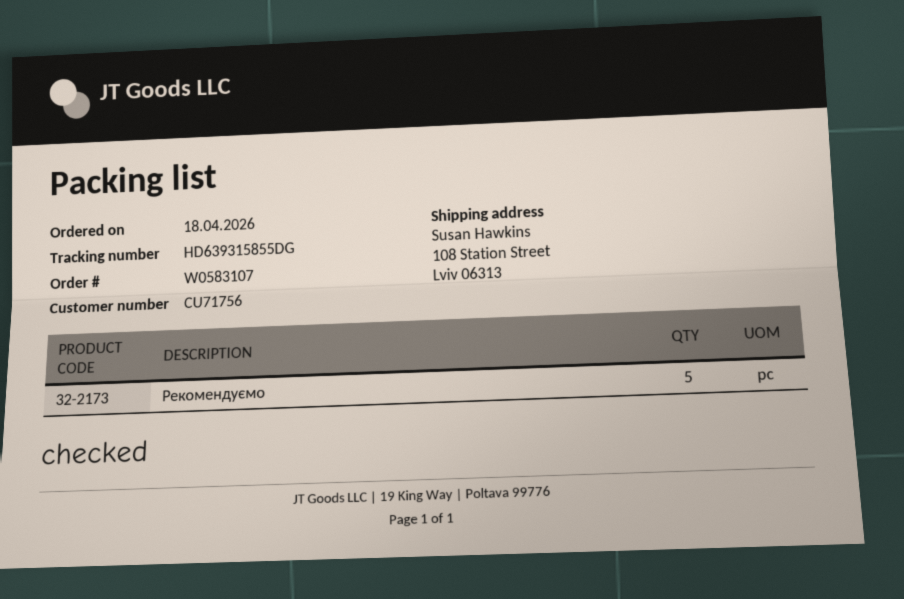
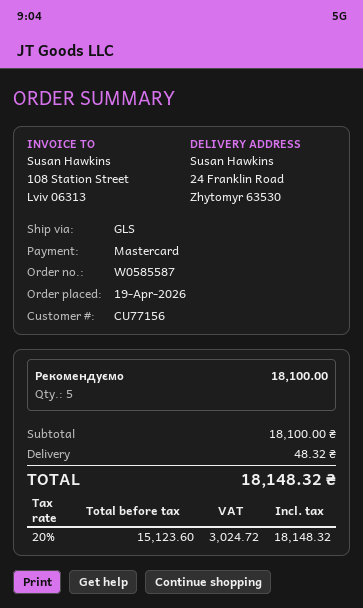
order number: W0583107 -> W0585587
order date: 2026-04-18 -> 2026-04-19
customer number: CU71756 -> CU77156
ship to: 108 Station Street, Lviv 06313 -> 24 Franklin Road, Zhytomyr 63530

